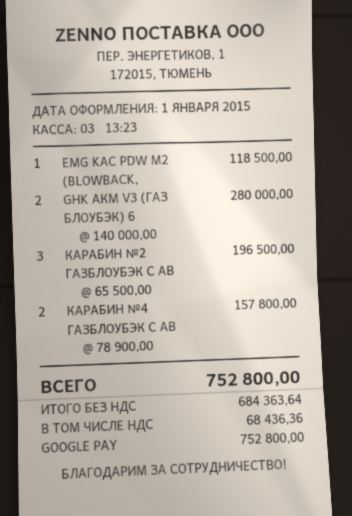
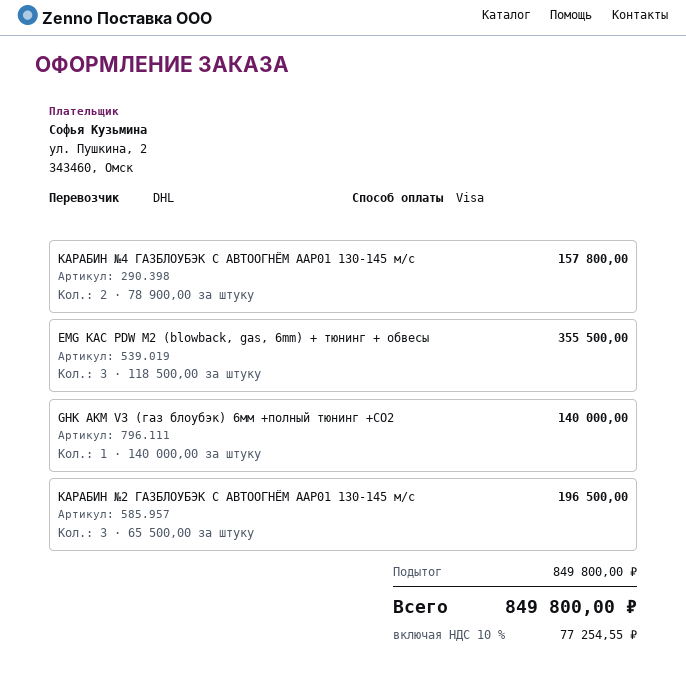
payment method: Google Pay -> Visa
EMG KAC PDW M2 (BLOWBACK,: 1 x 118500.00 = 118500.00 -> 3 x 118500.00 = 355500.00
GHK АКМ V3 (ГАЗ БЛОУБЭК) 6: 2 x 140000.00 = 280000.00 -> 1 x 140000.00 = 140000.00
tax: 68436.36 -> 77254.55
total: 752800.00 -> 849800.00

